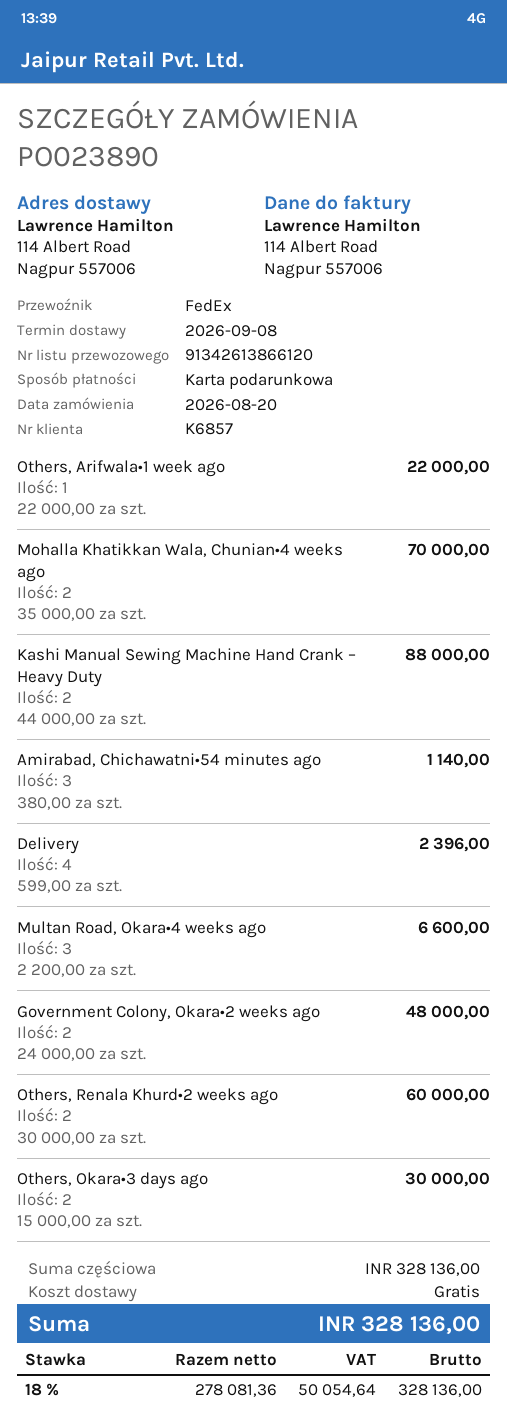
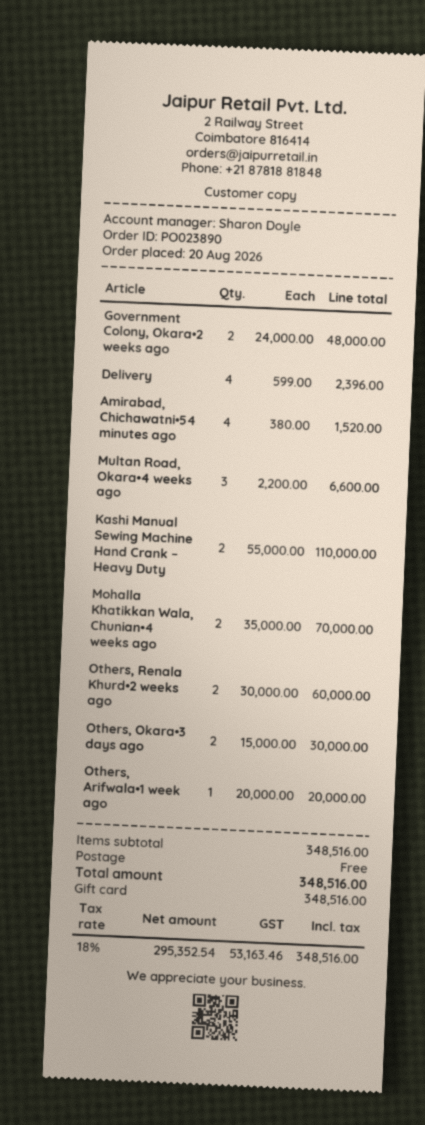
Others, Arifwala•1 week ago: 1 x 22000.00 = 22000.00 -> 1 x 20000.00 = 20000.00
Kashi Manual Sewing Machine Hand Crank – Heavy Duty: 2 x 44000.00 = 88000.00 -> 2 x 55000.00 = 110000.00
Amirabad, Chichawatni•54 minutes ago: 3 x 380.00 = 1140.00 -> 4 x 380.00 = 1520.00
subtotal: 328136.00 -> 348516.00
net: 278081.36 -> 295352.54
tax: 18% = 50054.64 -> 18% = 53163.46
total: 328136.00 -> 348516.00

